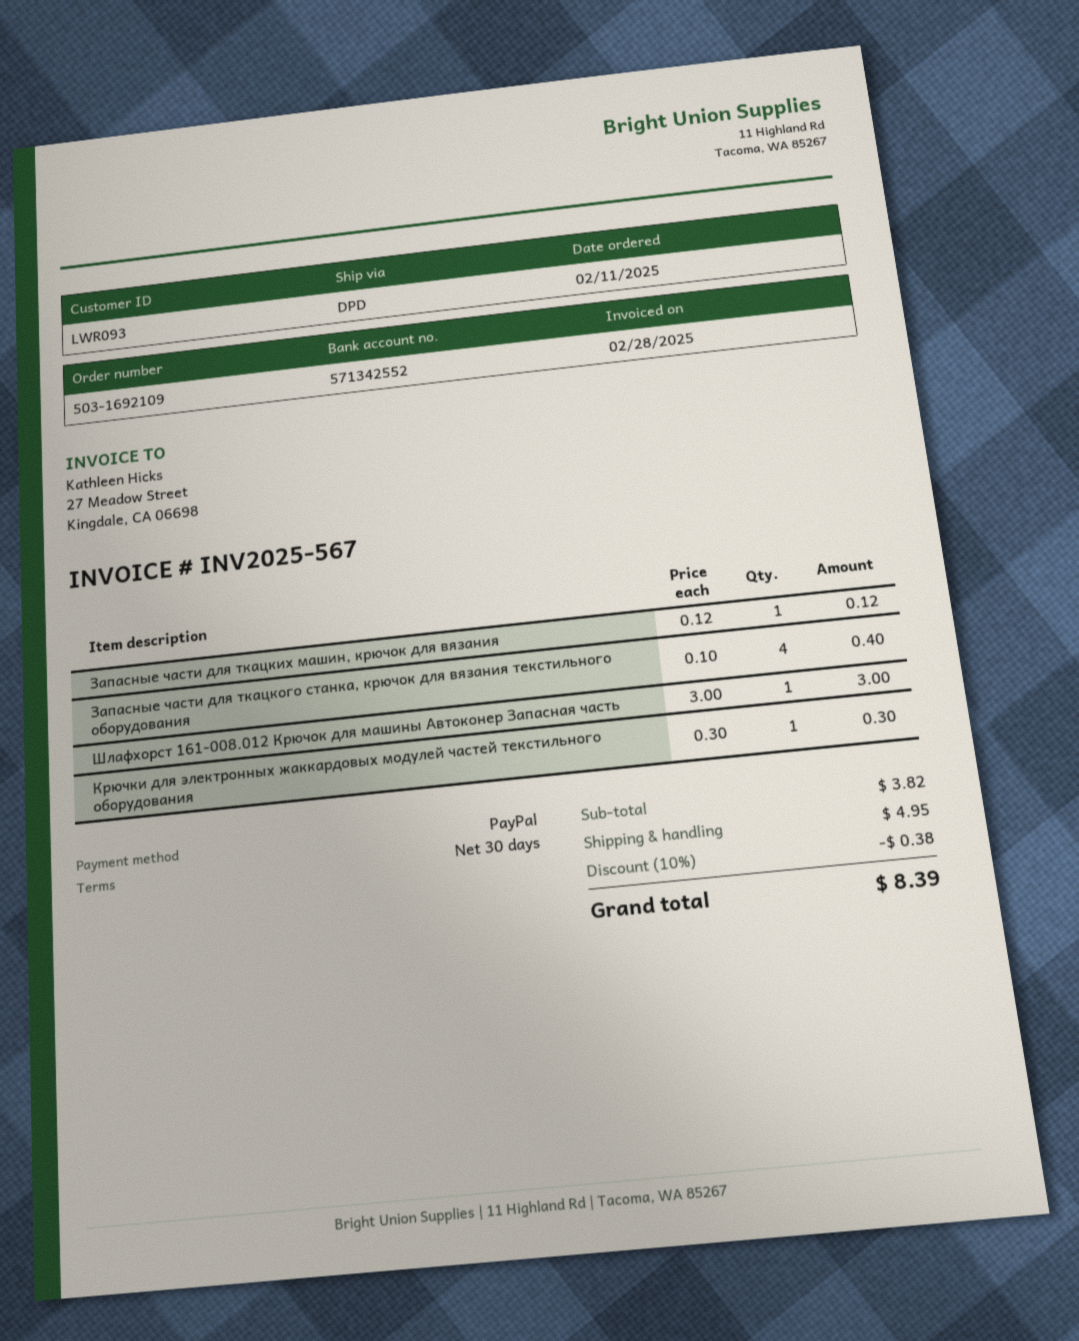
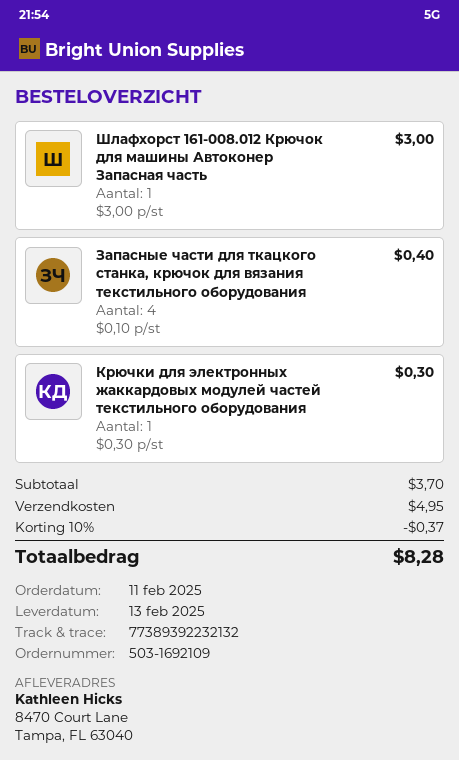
Запасные части для ткацких машин, крючок для вязания: 1 x 0.12 = 0.12 -> none
subtotal: 3.82 -> 3.70
discount: 10% = 0.38 -> 10% = 0.37
total: 8.39 -> 8.28

